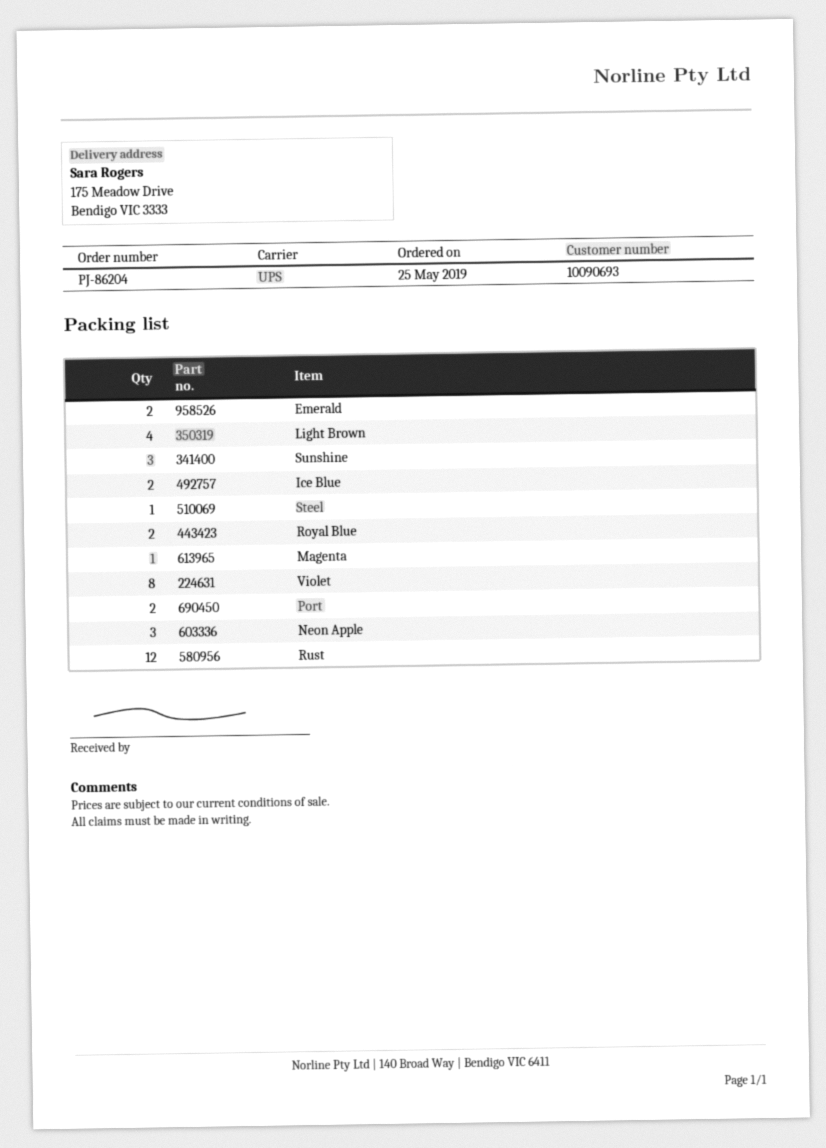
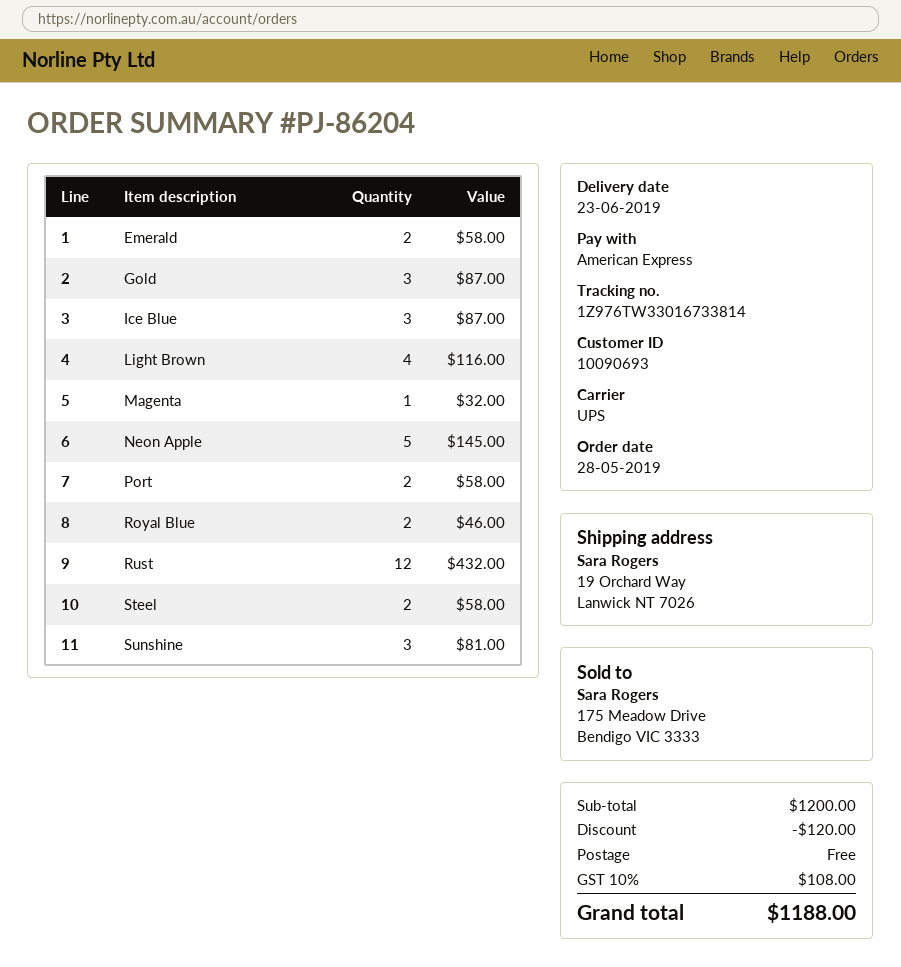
order date: 2019-05-25 -> 2019-05-28
ship to: 175 Meadow Drive, Bendigo VIC 3333 -> 19 Orchard Way, Lanwick NT 7026
Ice Blue: 2 -> 3
Steel: 1 -> 2
Violet: 8 -> none
Neon Apple: 3 -> 5
Gold: none -> 3

